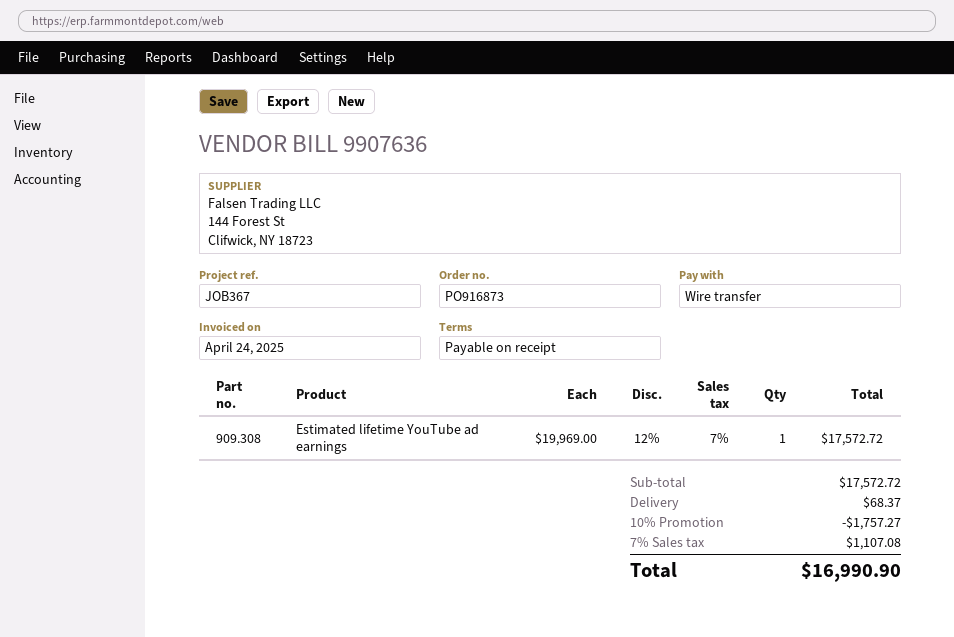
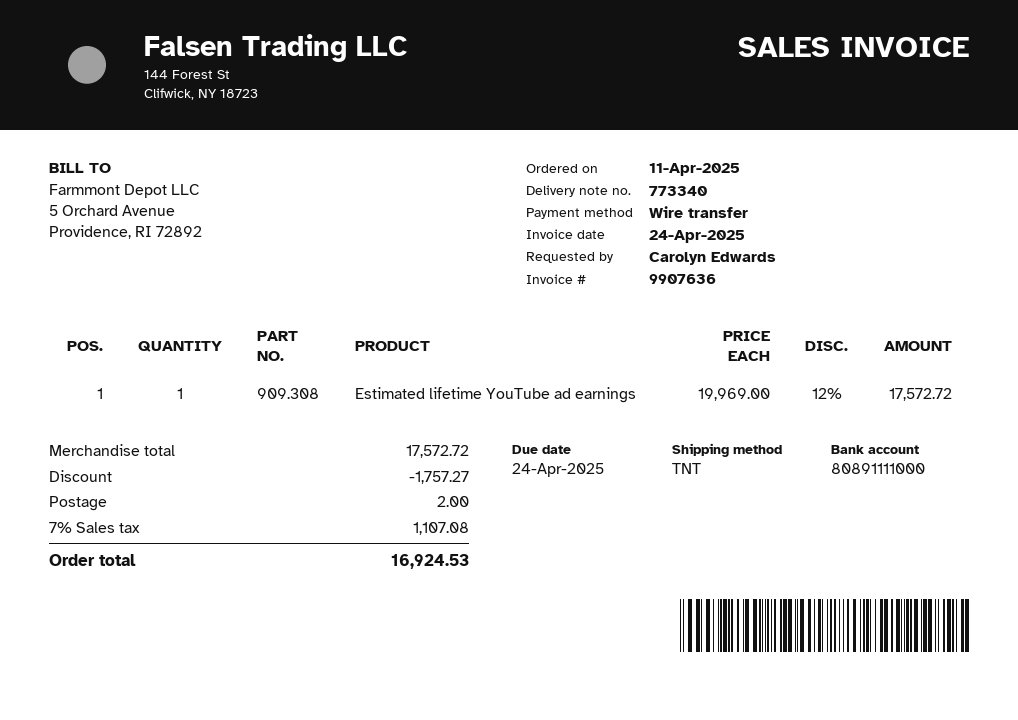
shipping: 68.37 -> 2.00
total: 16990.90 -> 16924.53

